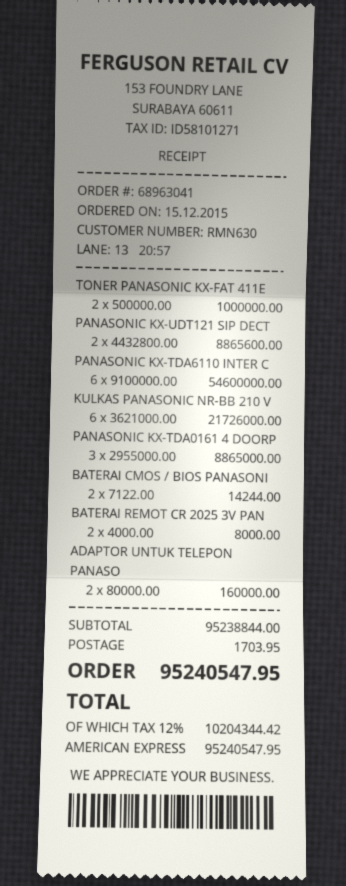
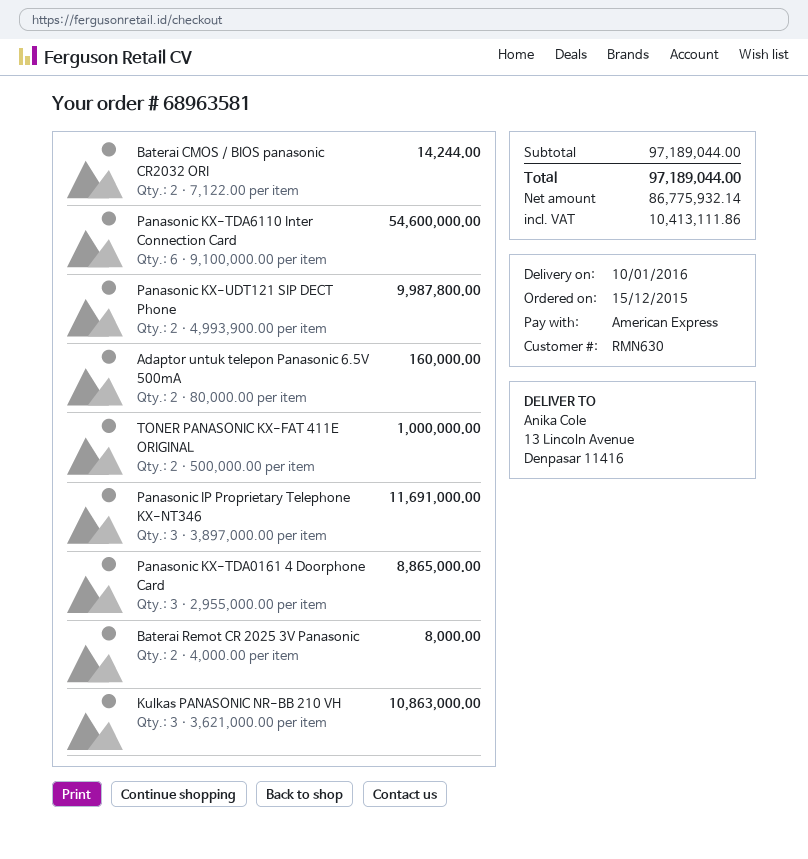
order number: 68963041 -> 68963581
PANASONIC KX-UDT121 SIP DECT: 2 x 4432800.00 = 8865600.00 -> 2 x 4993900.00 = 9987800.00
KULKAS PANASONIC NR-BB 210 V: 6 x 3621000.00 = 21726000.00 -> 3 x 3621000.00 = 10863000.00
Panasonic IP Proprietary Telephone KX-NT346: none -> 3 x 3897000.00 = 11691000.00
subtotal: 95238844.00 -> 97189044.00
shipping: 1703.95 -> none
tax: 10204344.42 -> 10413111.86
total: 95240547.95 -> 97189044.00

